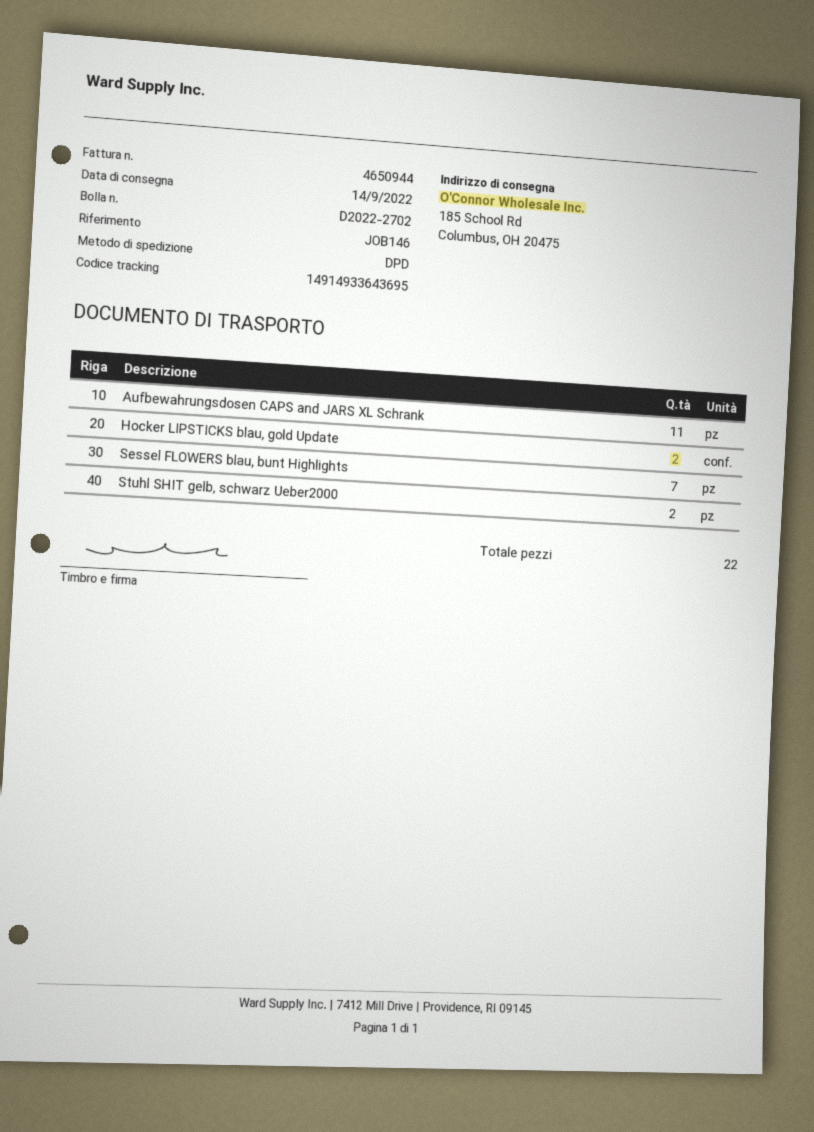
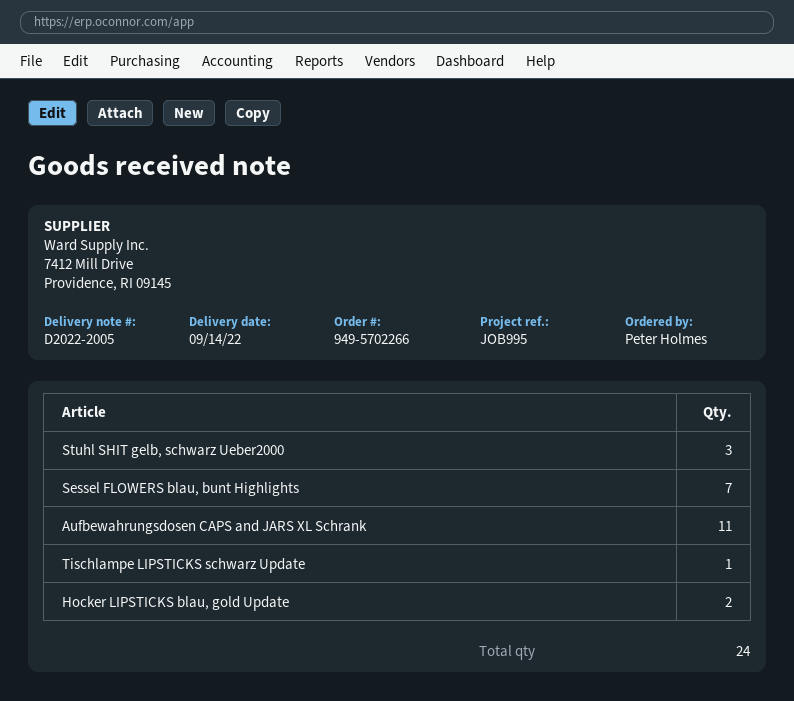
delivery note number: D2022-2702 -> D2022-2005
reference: JOB146 -> JOB995
Stuhl SHIT gelb, schwarz Ueber2000: 2 -> 3
Tischlampe LIPSTICKS schwarz Update: none -> 1
total quantity: 22 -> 24

